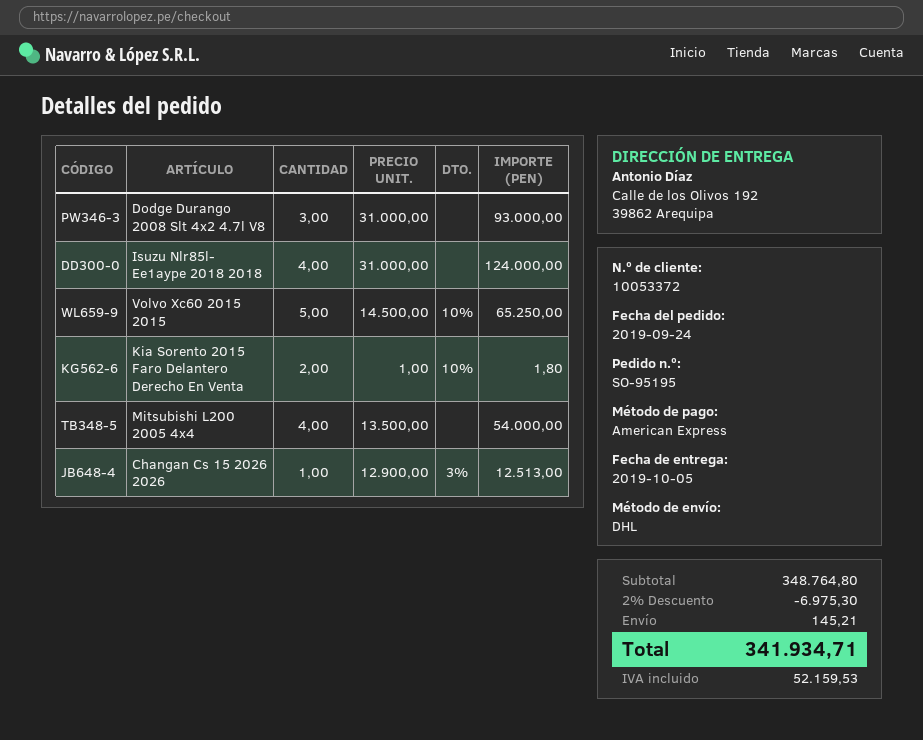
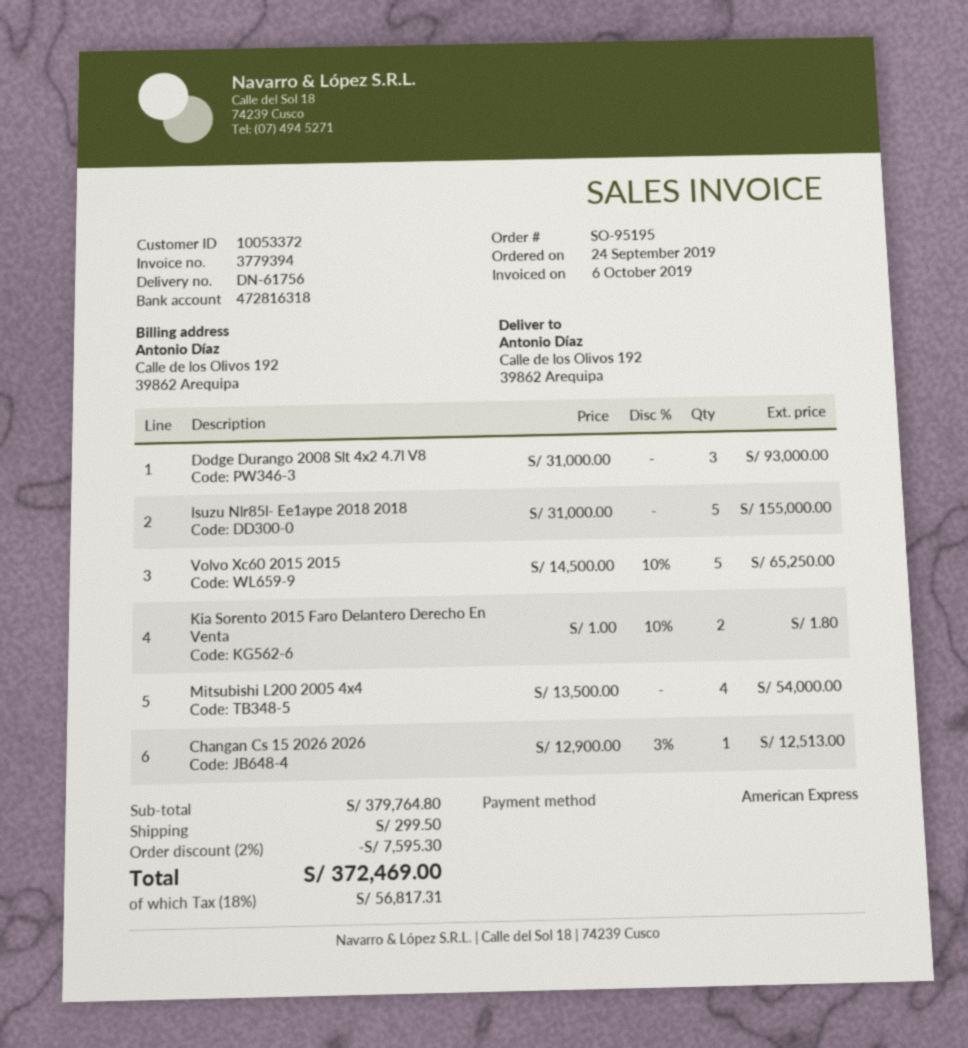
Isuzu Nlr85l- Ee1aype 2018 2018: 4 x 31000.00 = 124000.00 -> 5 x 31000.00 = 155000.00
subtotal: 348764.80 -> 379764.80
discount: 2% = 6975.30 -> 2% = 7595.30
shipping: 145.21 -> 299.50
tax: 52159.53 -> 56817.31
total: 341934.71 -> 372469.00

